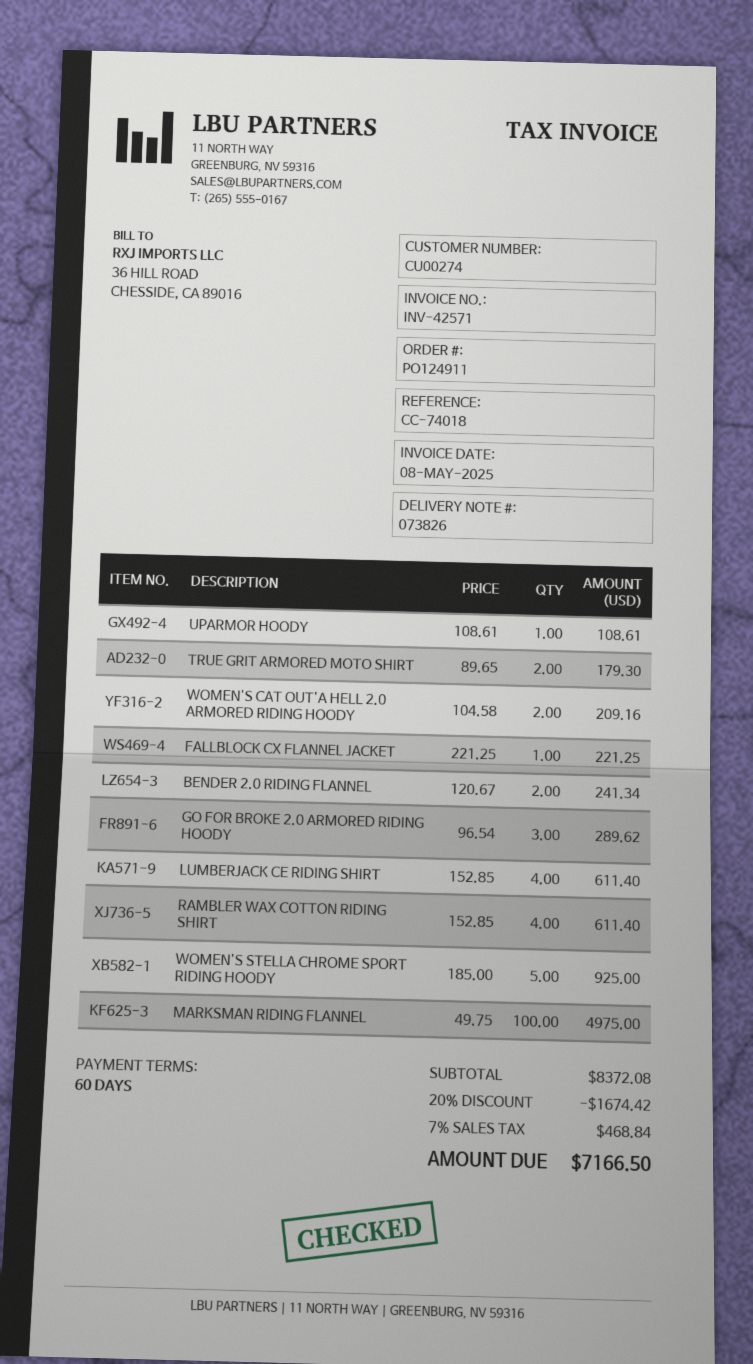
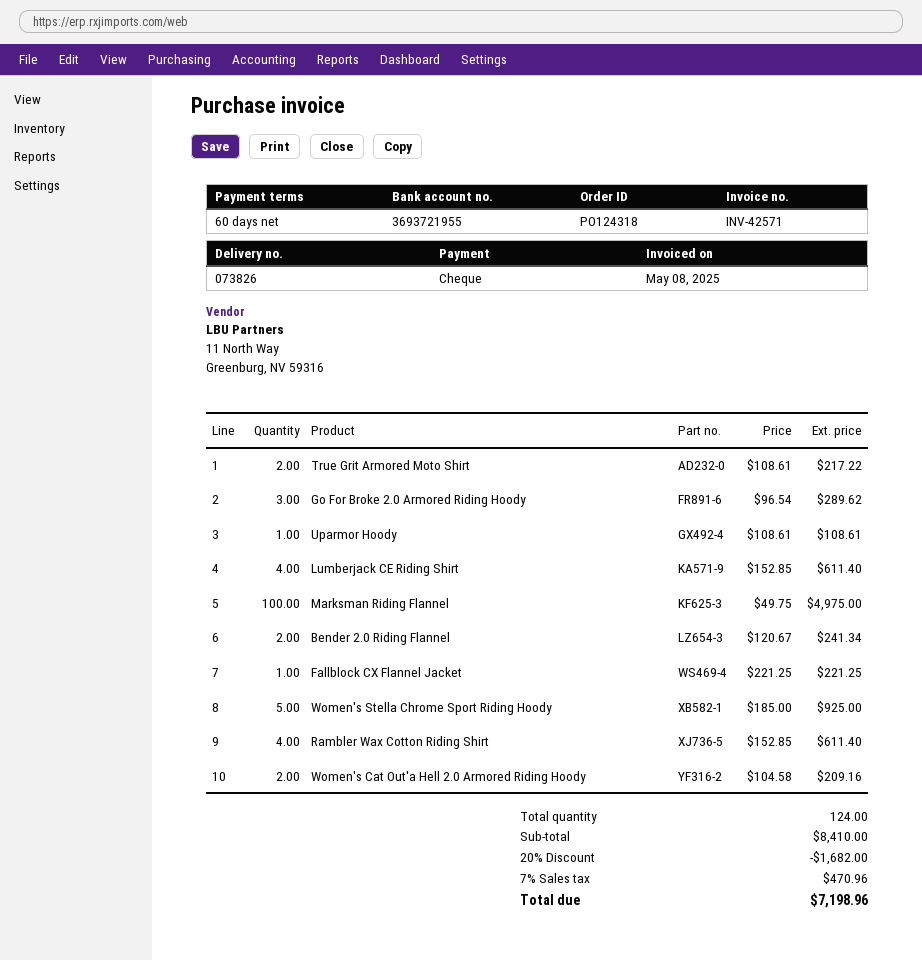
order number: PO124911 -> PO124318
TRUE GRIT ARMORED MOTO SHIRT: 2 x 89.65 = 179.30 -> 2 x 108.61 = 217.22
subtotal: 8372.08 -> 8410.00
discount: 20% = 1674.42 -> 20% = 1682.00
tax: 7% = 468.84 -> 7% = 470.96
total: 7166.50 -> 7198.96

